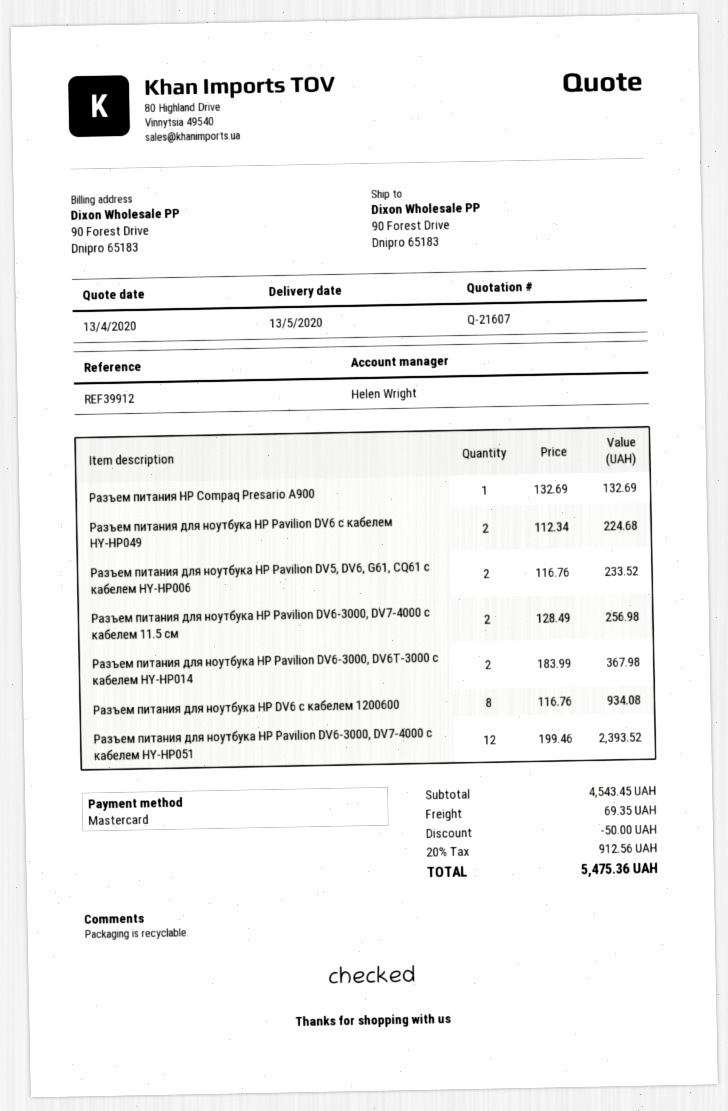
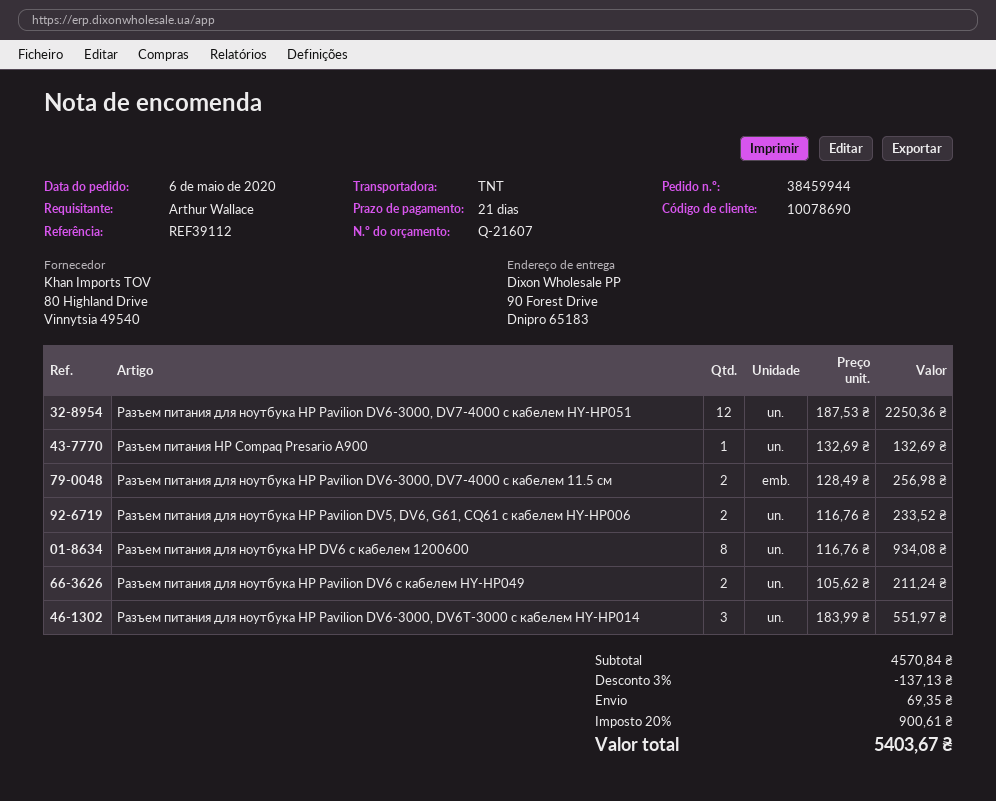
reference: REF39912 -> REF39112
Разъем питания для ноутбука HP Pavilion DV6 с кабелем HY-HP049: 2 x 112.34 = 224.68 -> 2 x 105.62 = 211.24
Разъем питания для ноутбука HP Pavilion DV6-3000, DV6T-3000 с кабелем HY-HP014: 2 x 183.99 = 367.98 -> 3 x 183.99 = 551.97
Разъем питания для ноутбука HP Pavilion DV6-3000, DV7-4000 с кабелем HY-HP051: 12 x 199.46 = 2393.52 -> 12 x 187.53 = 2250.36
subtotal: 4543.45 -> 4570.84
discount: 50.00 -> 137.13
tax: 20% = 912.56 -> 20% = 900.61
total: 5475.36 -> 5403.67

